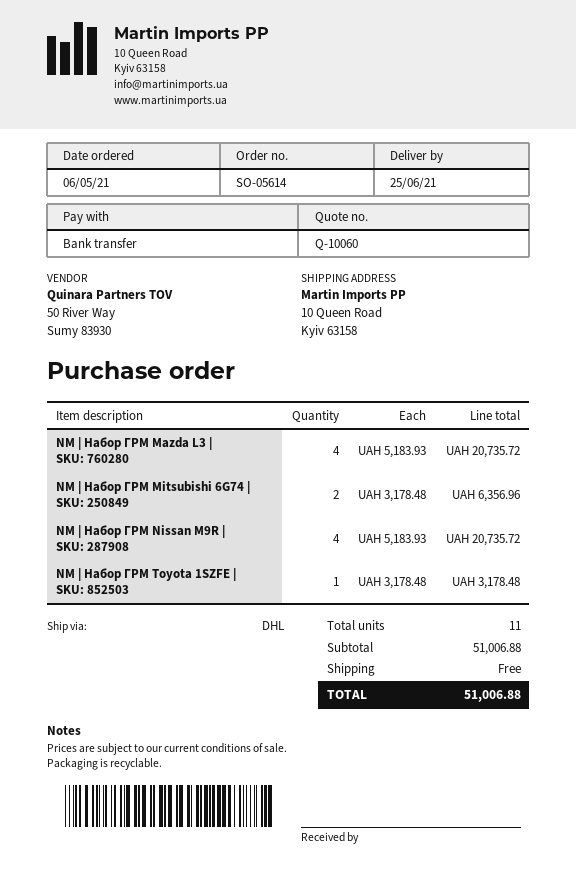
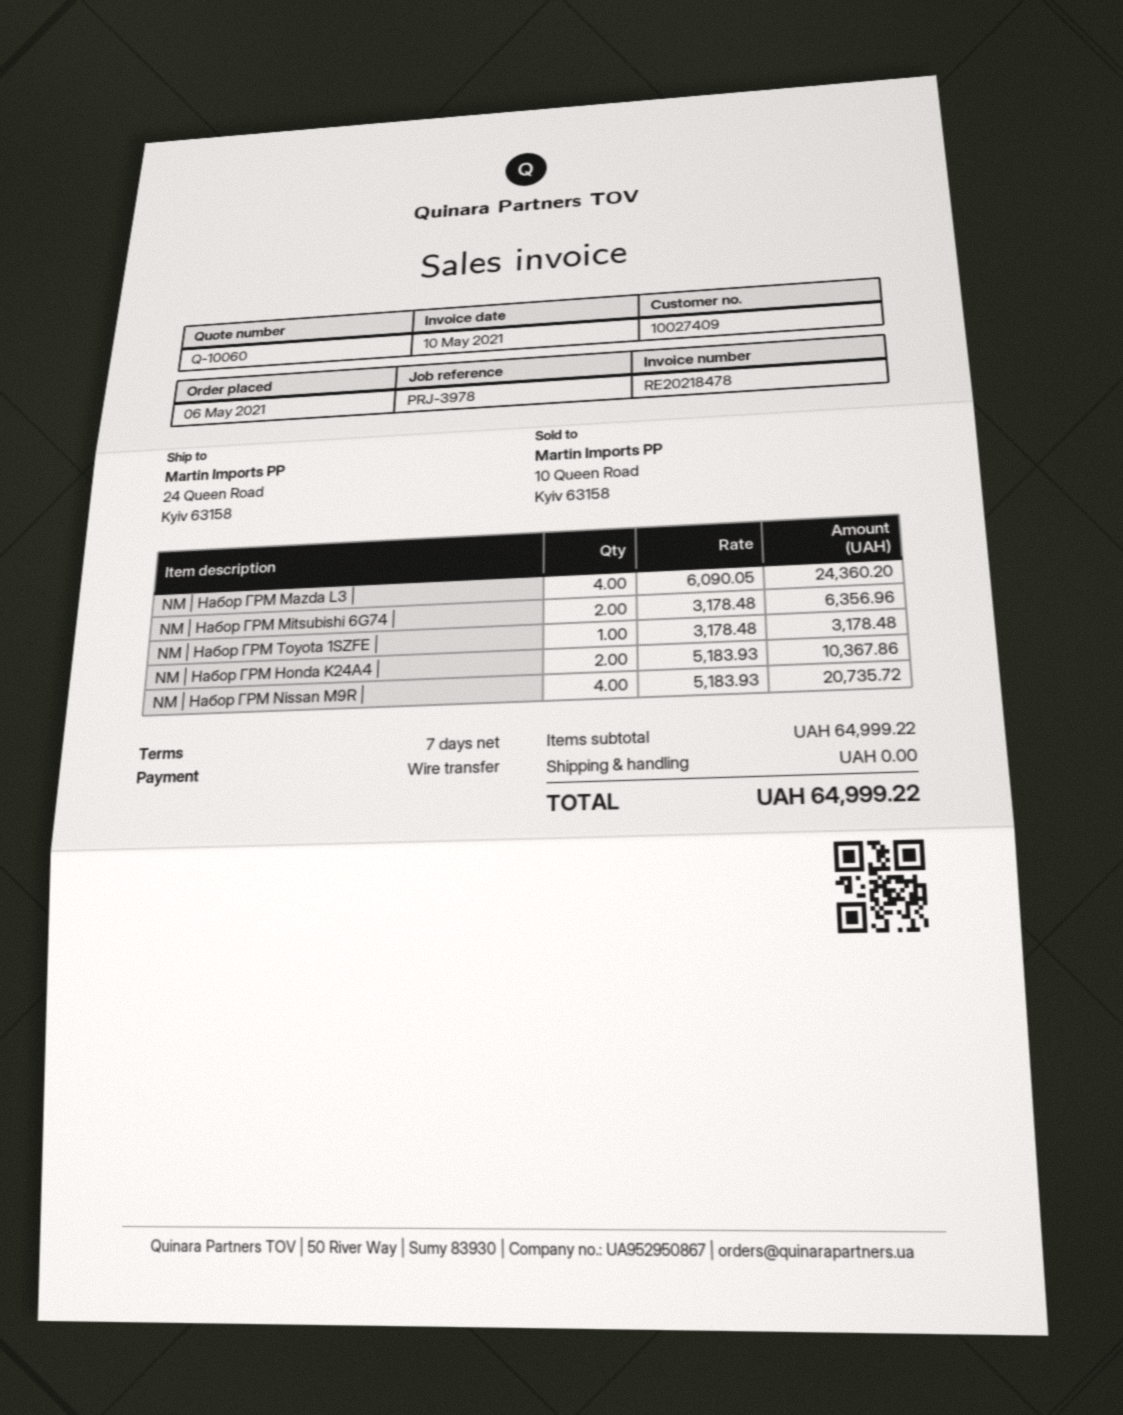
ship to: 10 Queen Road, Kyiv 63158 -> 24 Queen Road, Kyiv 63158
NM | Набор ГРМ Mazda L3 |: 4 x 5183.93 = 20735.72 -> 4 x 6090.05 = 24360.20
NM | Набор ГРМ Honda K24A4 |: none -> 2 x 5183.93 = 10367.86
subtotal: 51006.88 -> 64999.22
total: 51006.88 -> 64999.22

